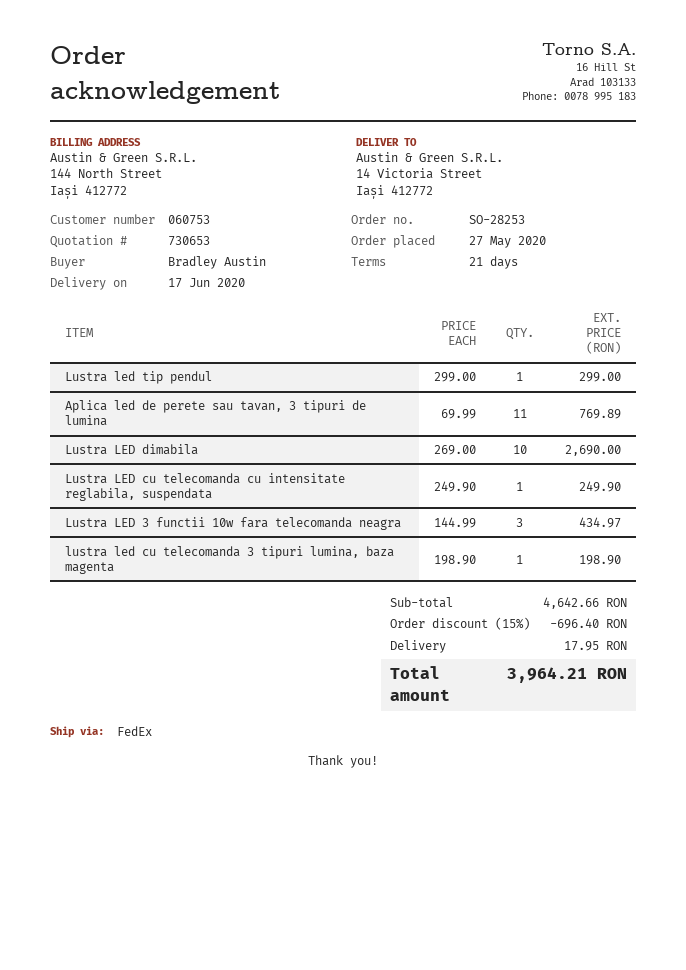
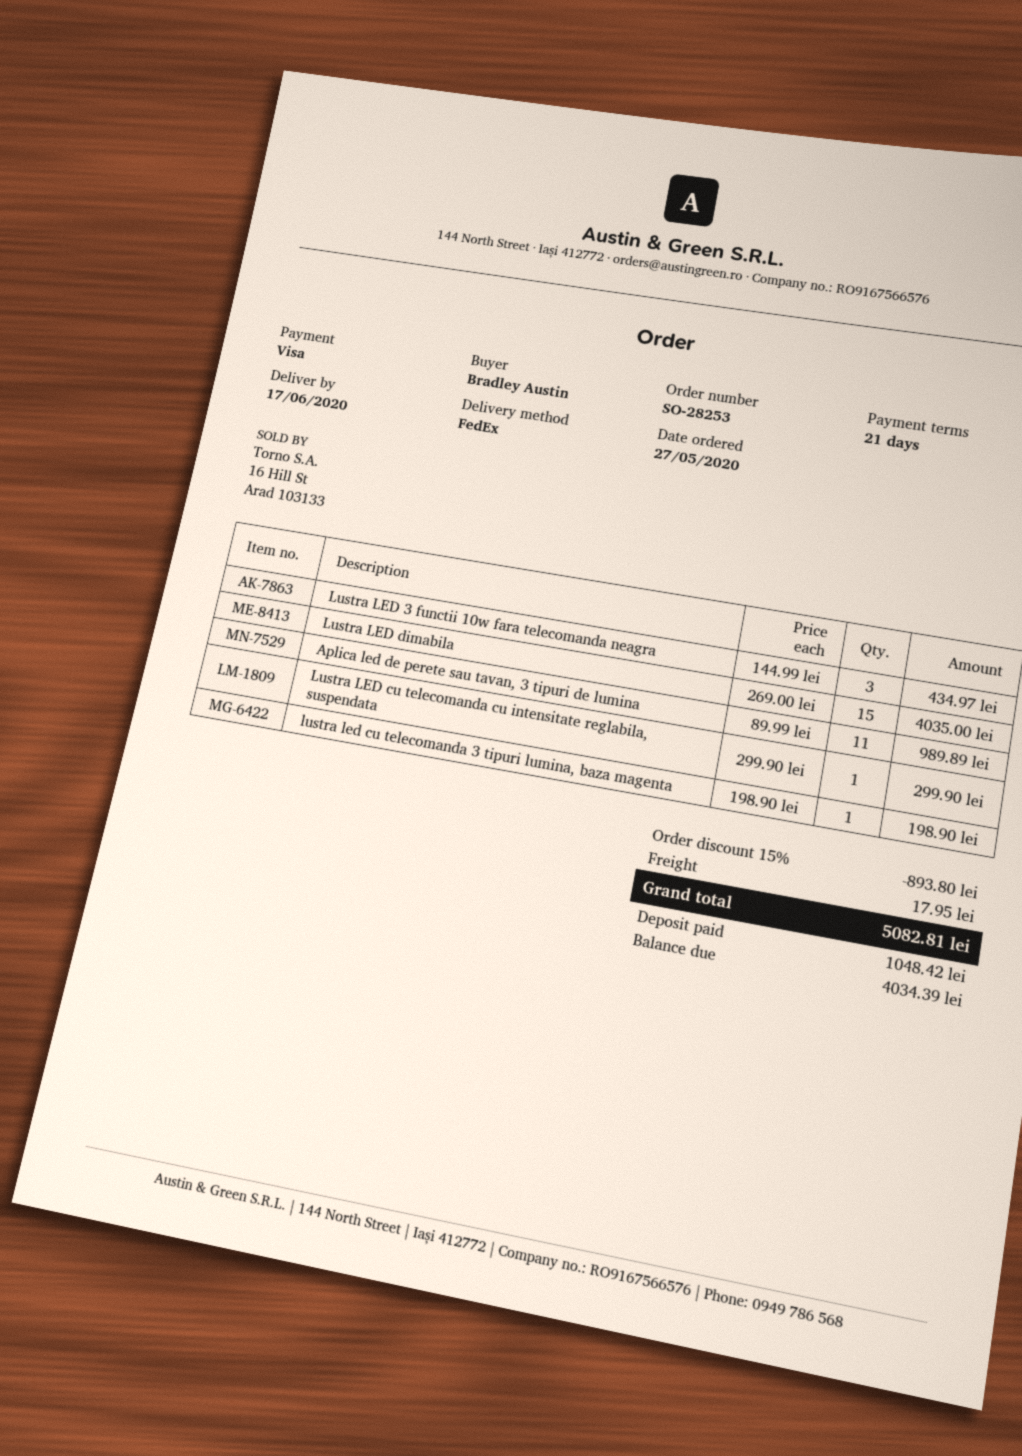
Lustra led tip pendul: 1 x 299.00 = 299.00 -> none
Aplica led de perete sau tavan, 3 tipuri de lumina: 11 x 69.99 = 769.89 -> 11 x 89.99 = 989.89
Lustra LED dimabila: 10 x 269.00 = 2690.00 -> 15 x 269.00 = 4035.00
Lustra LED cu telecomanda cu intensitate reglabila, suspendata: 1 x 249.90 = 249.90 -> 1 x 299.90 = 299.90
discount: 15% = 696.40 -> 15% = 893.80
total: 3964.21 -> 5082.81

